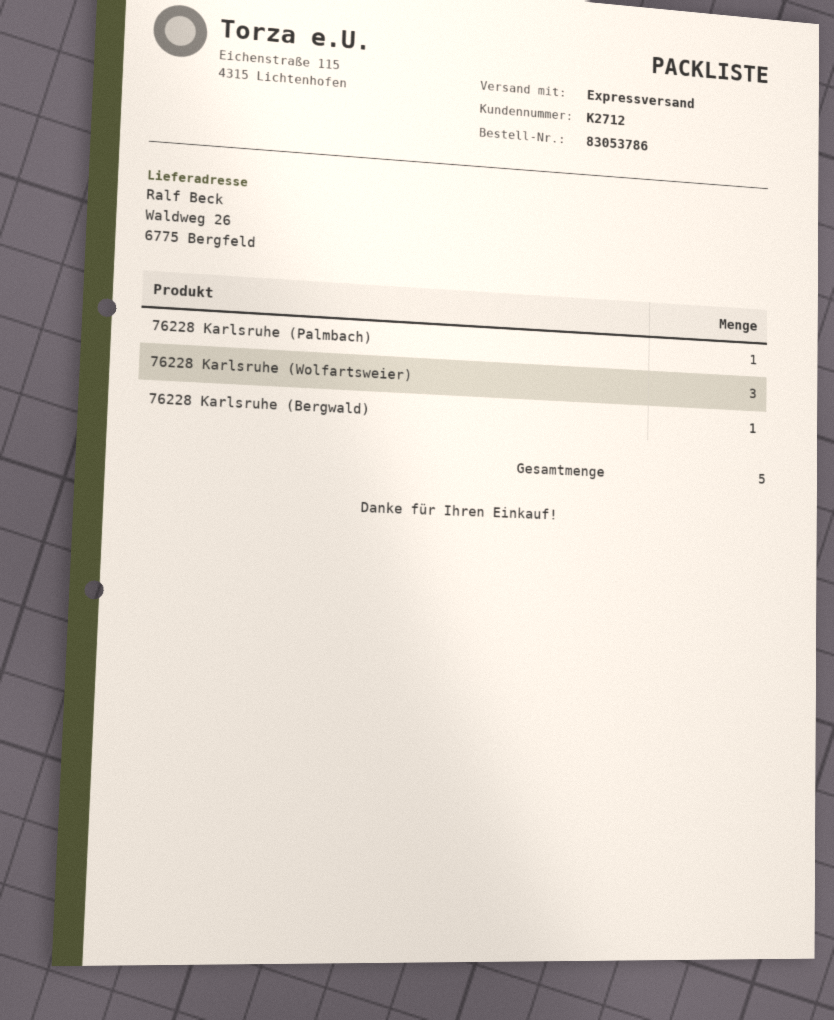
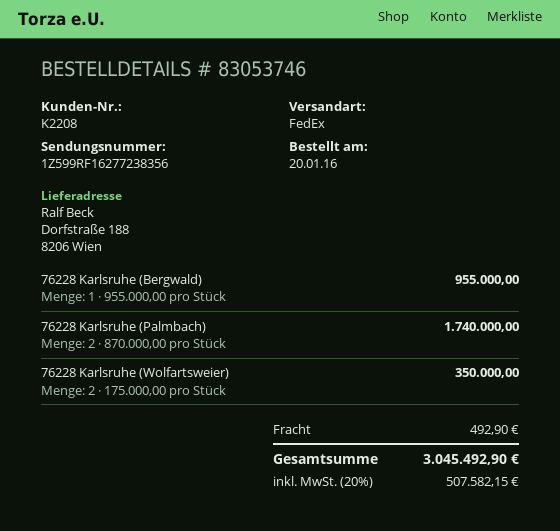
order number: 83053786 -> 83053746
customer number: K2712 -> K2208
shipping method: express -> FedEx
ship to: Waldweg 26, 6775 Bergfeld -> Dorfstraße 188, 8206 Wien
76228 Karlsruhe (Palmbach): 1 -> 2
76228 Karlsruhe (Wolfartsweier): 3 -> 2

